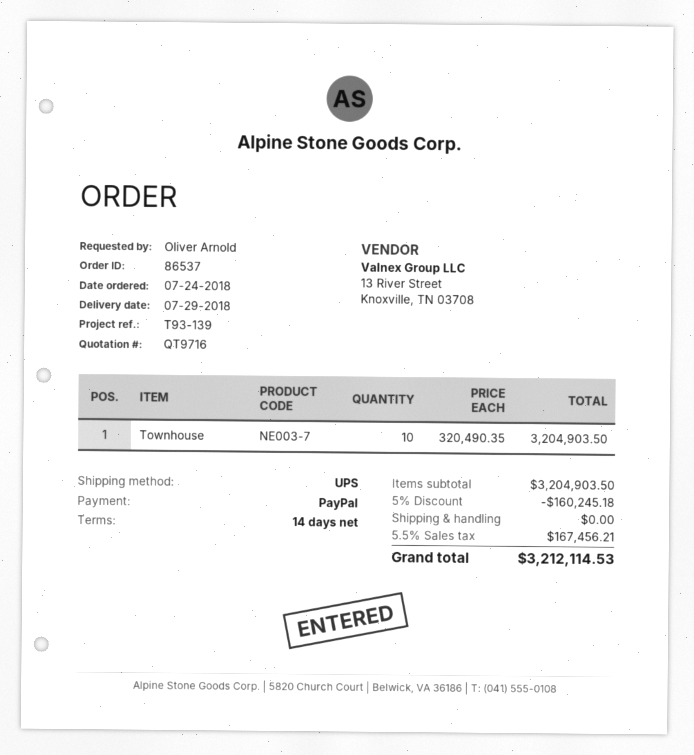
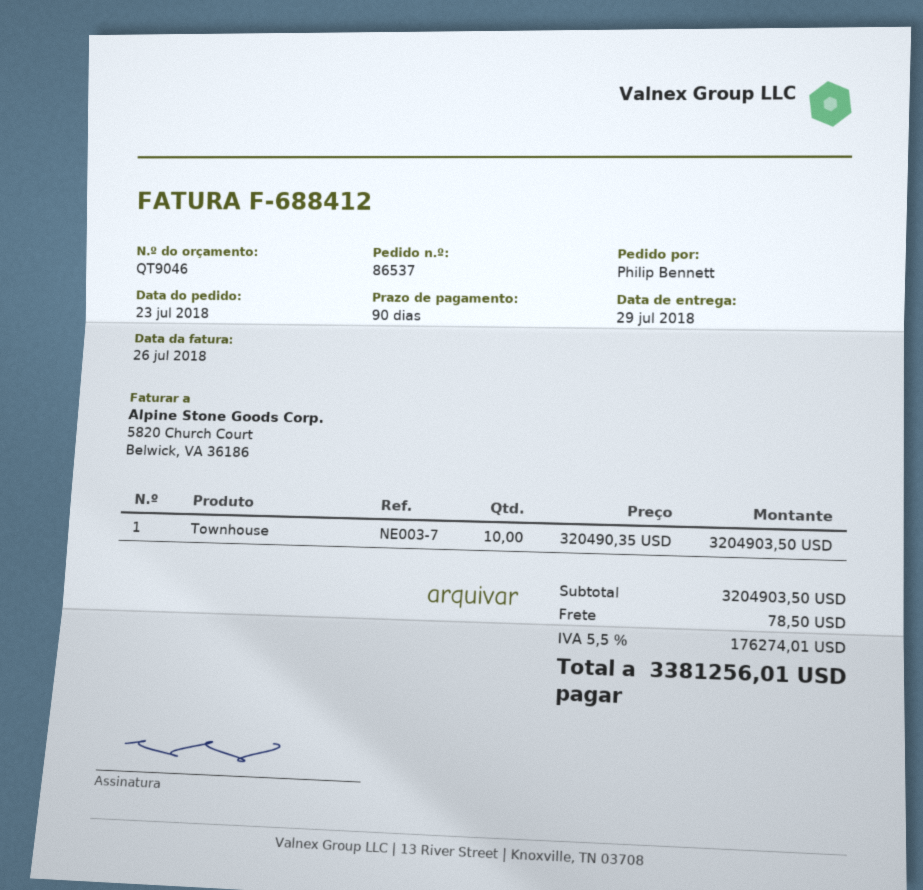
quote number: QT9716 -> QT9046
order date: 2018-07-24 -> 2018-07-23
payment terms: 14 days -> 90 days
ordered by: Oliver Arnold -> Philip Bennett
discount: 5% = 160245.18 -> none
shipping: 0.00 -> 78.50
tax: 5.5% = 167456.21 -> 5.5% = 176274.01
total: 3212114.53 -> 3381256.01

